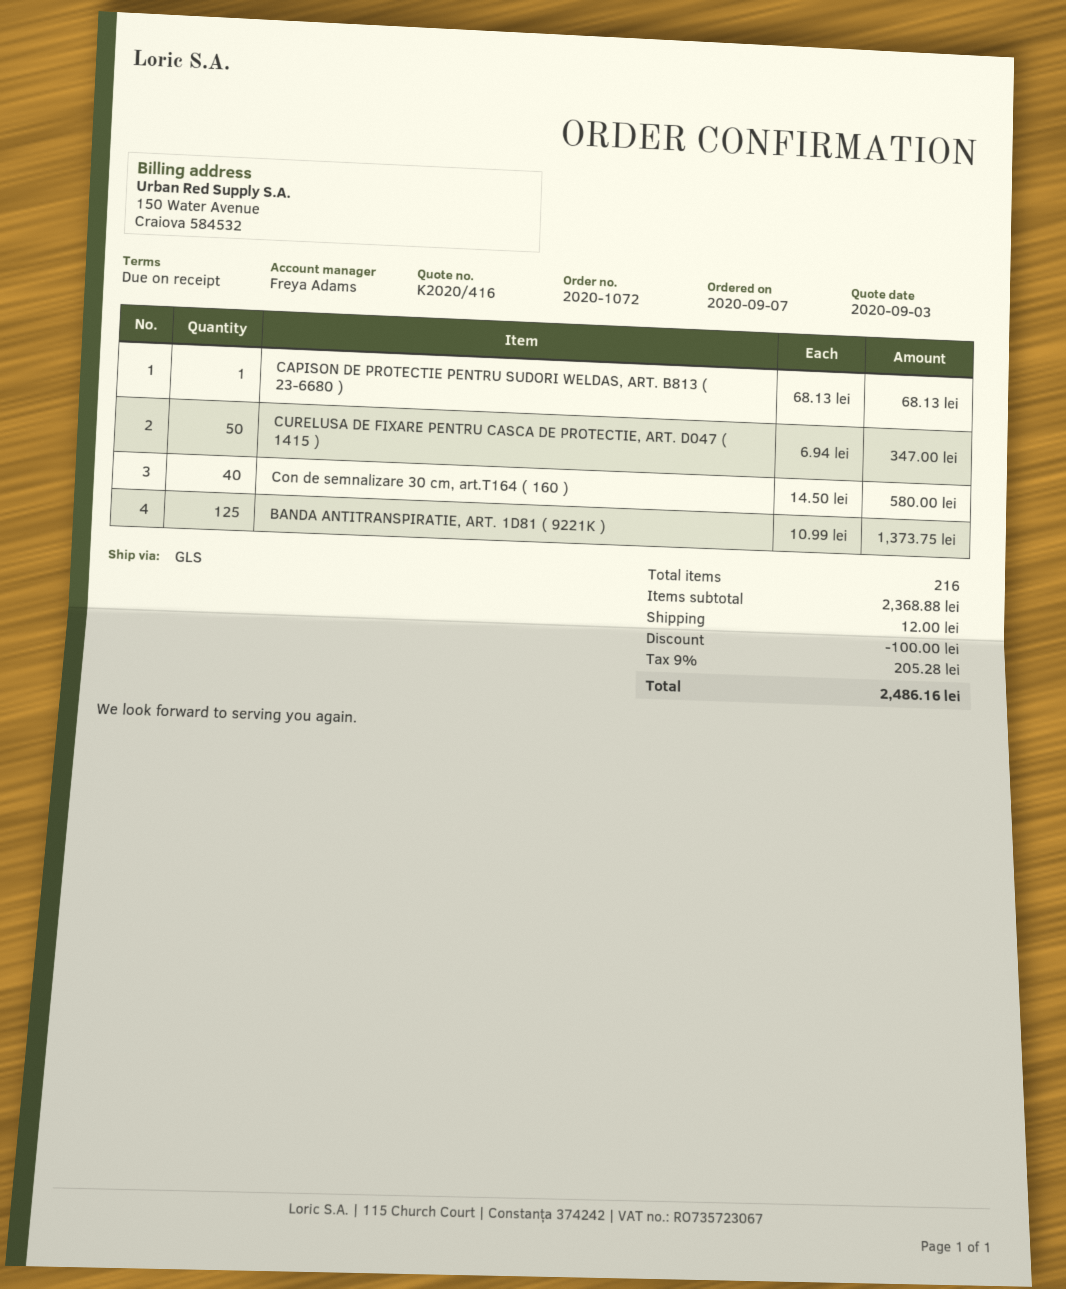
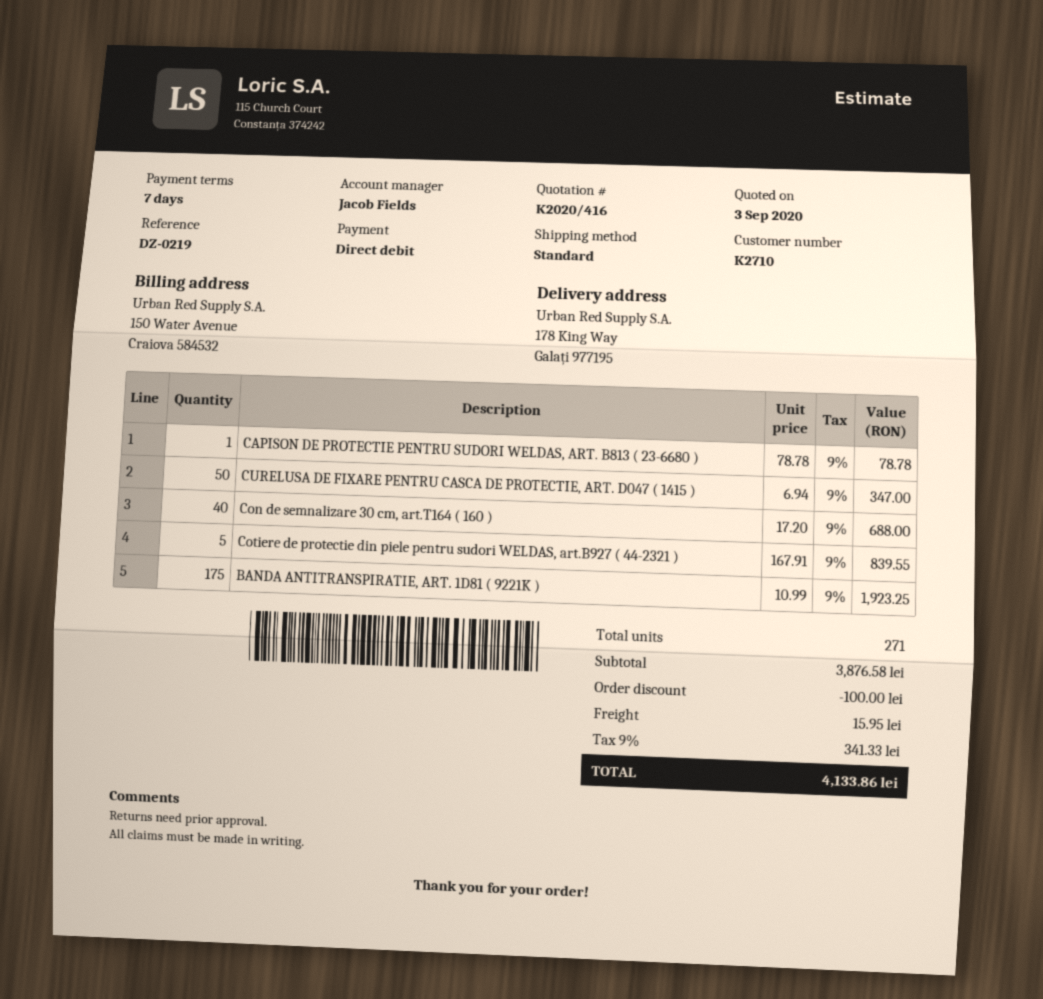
payment terms: on receipt -> 7 days
sales rep: Freya Adams -> Jacob Fields
shipping method: GLS -> standard
CAPISON DE PROTECTIE PENTRU SUDORI WELDAS, ART. B813 ( 23-6680 ): 1 x 68.13 = 68.13 -> 1 x 78.78 = 78.78
Con de semnalizare 30 cm, art.T164 ( 160 ): 40 x 14.50 = 580.00 -> 40 x 17.20 = 688.00
BANDA ANTITRANSPIRATIE, ART. 1D81 ( 9221K ): 125 x 10.99 = 1373.75 -> 175 x 10.99 = 1923.25
Cotiere de protectie din piele pentru sudori WELDAS, art.B927 ( 44-2321 ): none -> 5 x 167.91 = 839.55
total quantity: 216 -> 271
subtotal: 2368.88 -> 3876.58
shipping: 12.00 -> 15.95
tax: 9% = 205.28 -> 9% = 341.33
total: 2486.16 -> 4133.86

